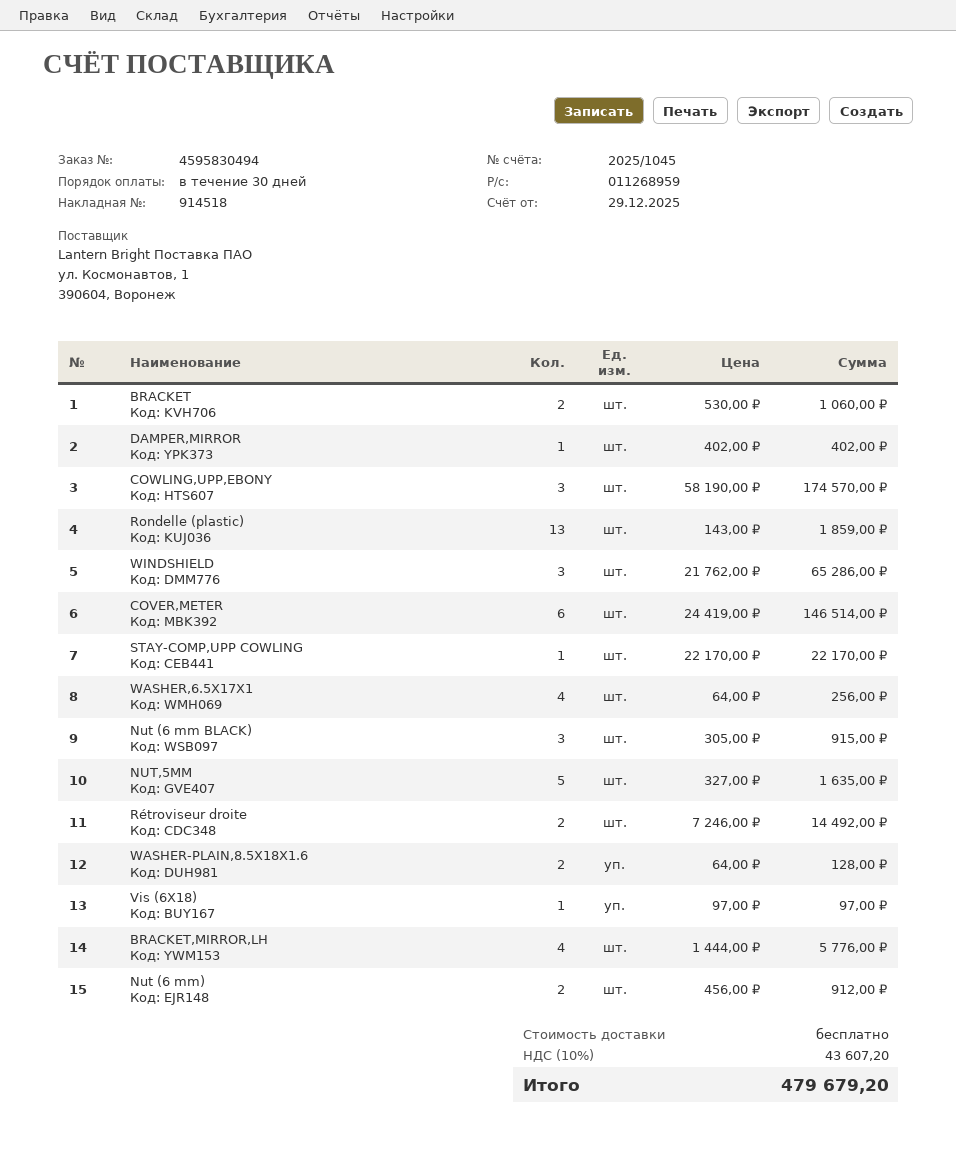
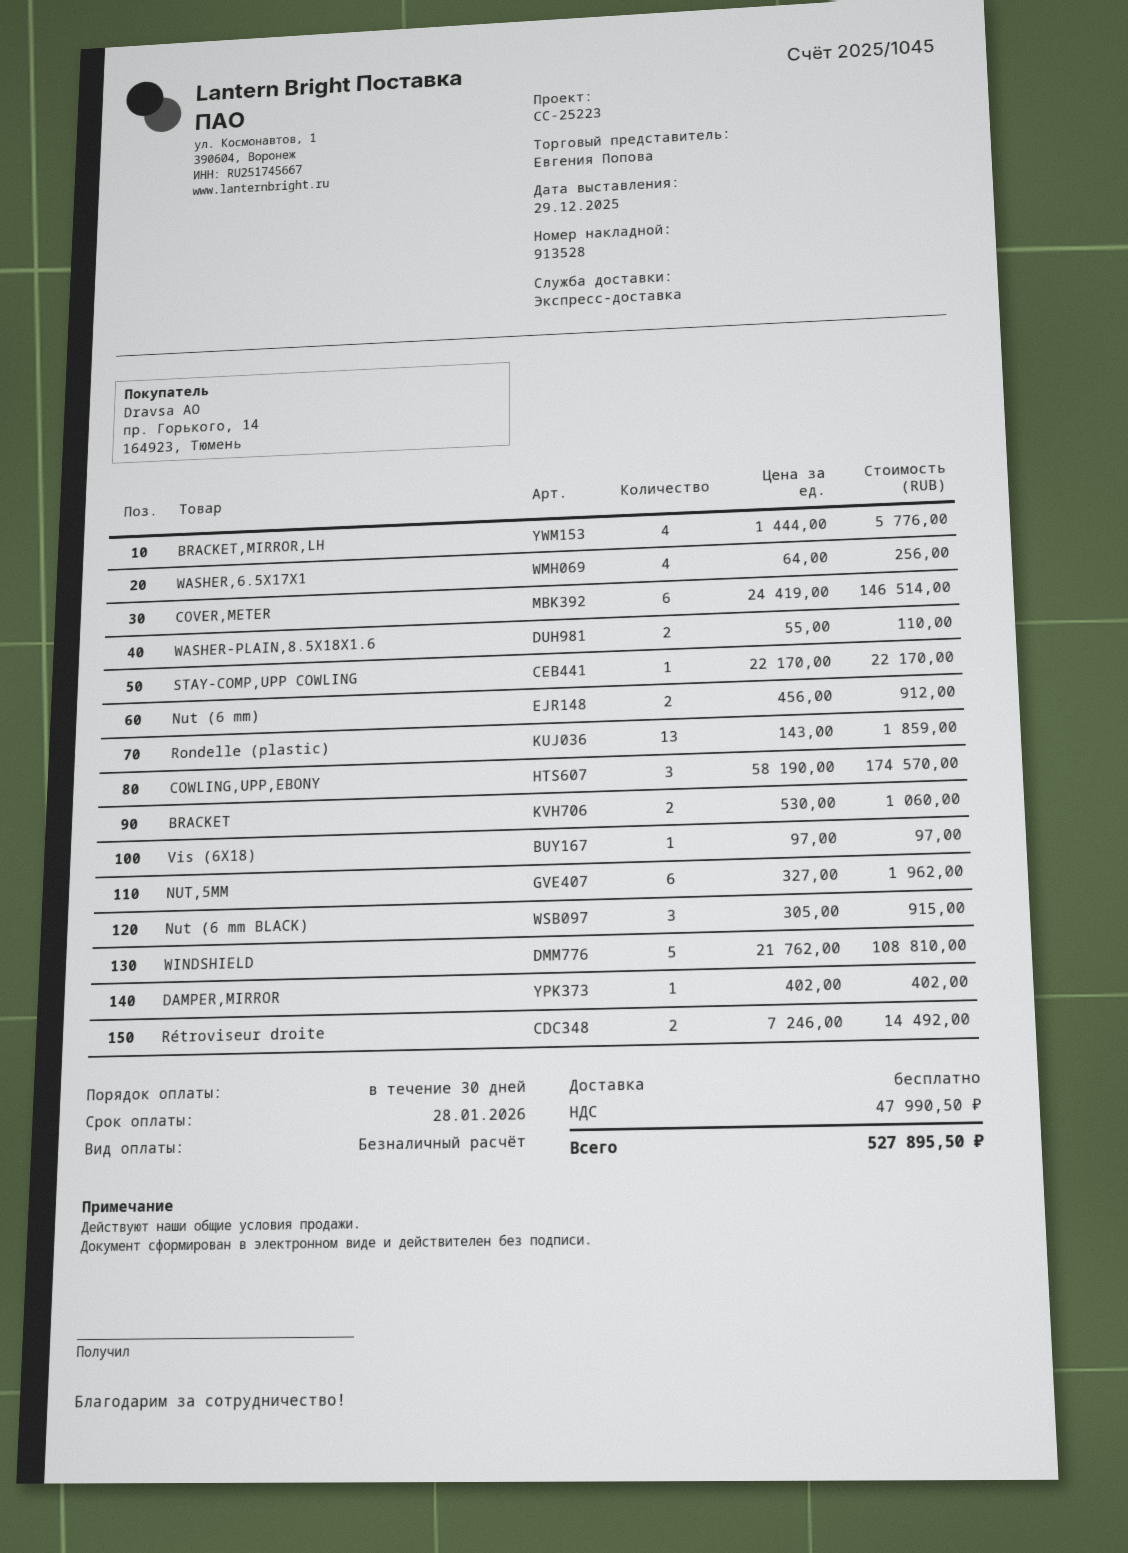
delivery note number: 914518 -> 913528
WINDSHIELD: 3 x 21762.00 = 65286.00 -> 5 x 21762.00 = 108810.00
NUT,5MM: 5 x 327.00 = 1635.00 -> 6 x 327.00 = 1962.00
WASHER-PLAIN,8.5X18X1.6: 2 x 64.00 = 128.00 -> 2 x 55.00 = 110.00
tax: 43607.20 -> 47990.50
total: 479679.20 -> 527895.50

